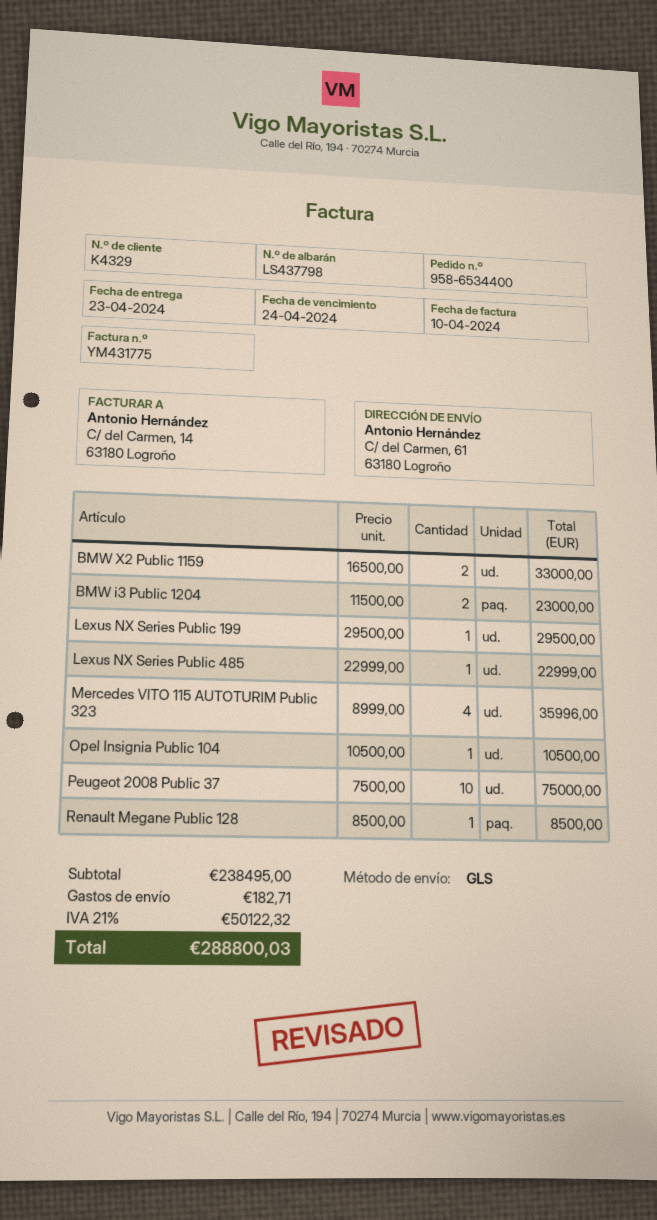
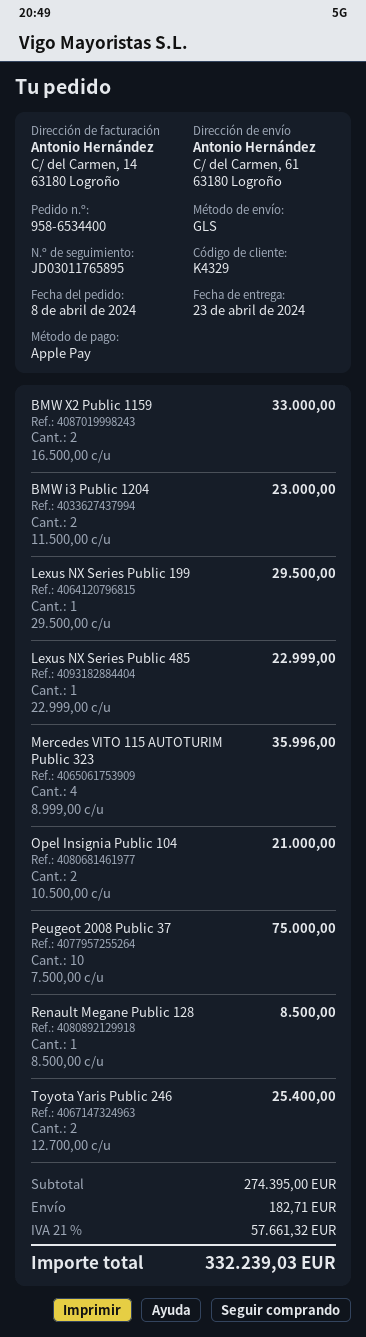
Opel Insignia Public 104: 1 x 10500.00 = 10500.00 -> 2 x 10500.00 = 21000.00
Toyota Yaris Public 246: none -> 2 x 12700.00 = 25400.00
subtotal: 238495.00 -> 274395.00
tax: 21% = 50122.32 -> 21% = 57661.32
total: 288800.03 -> 332239.03

